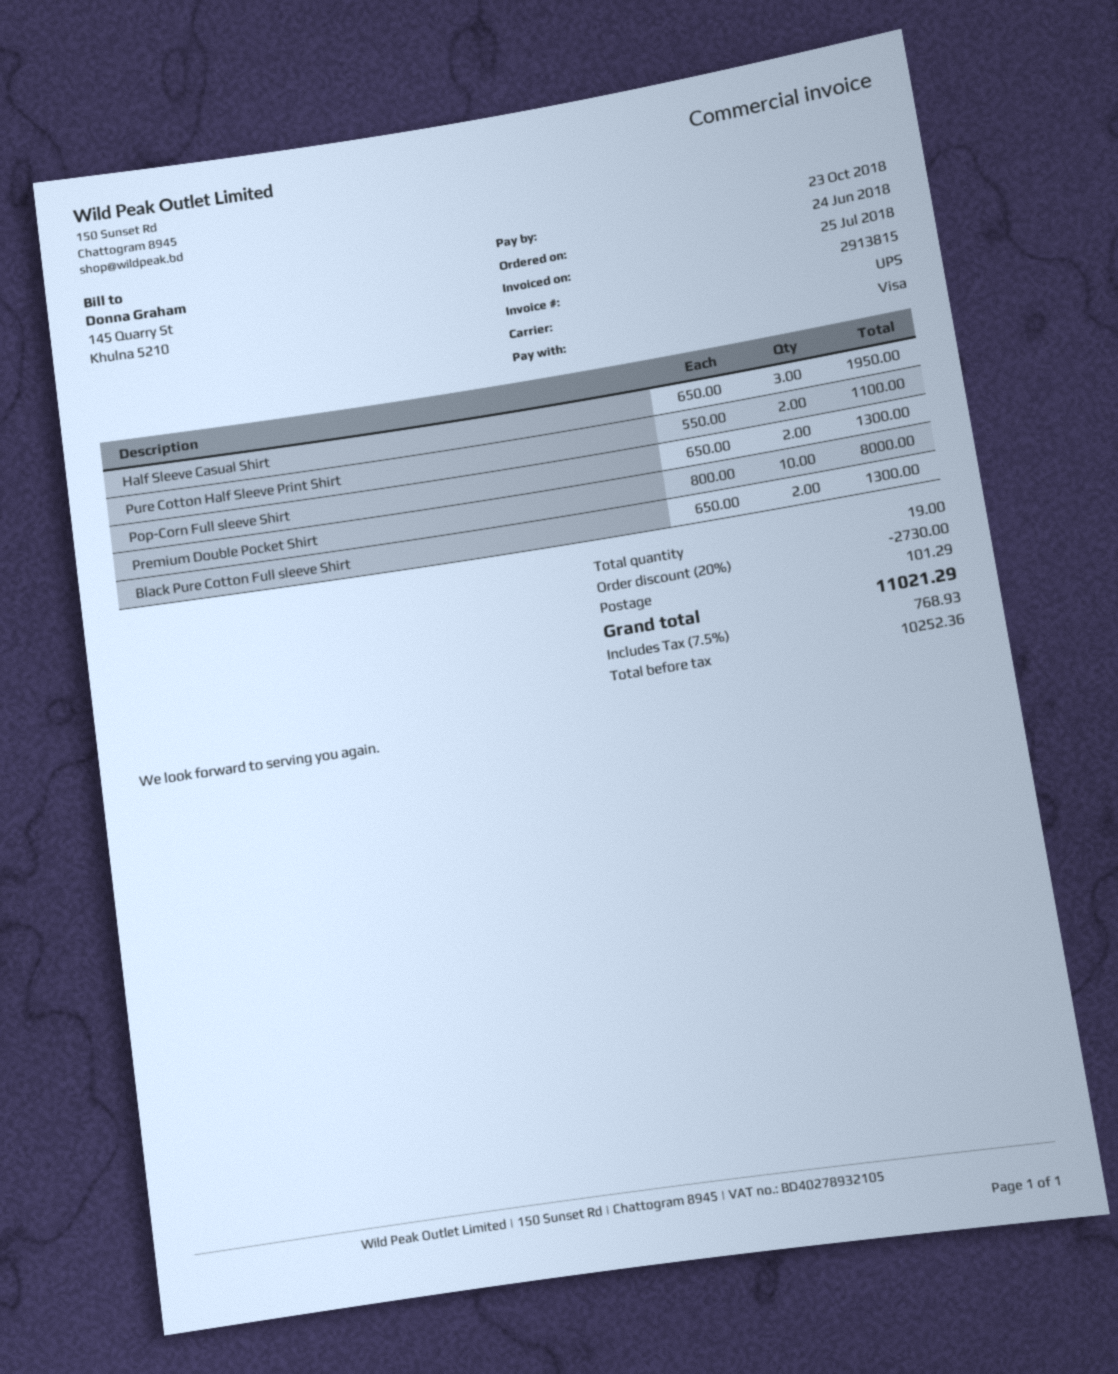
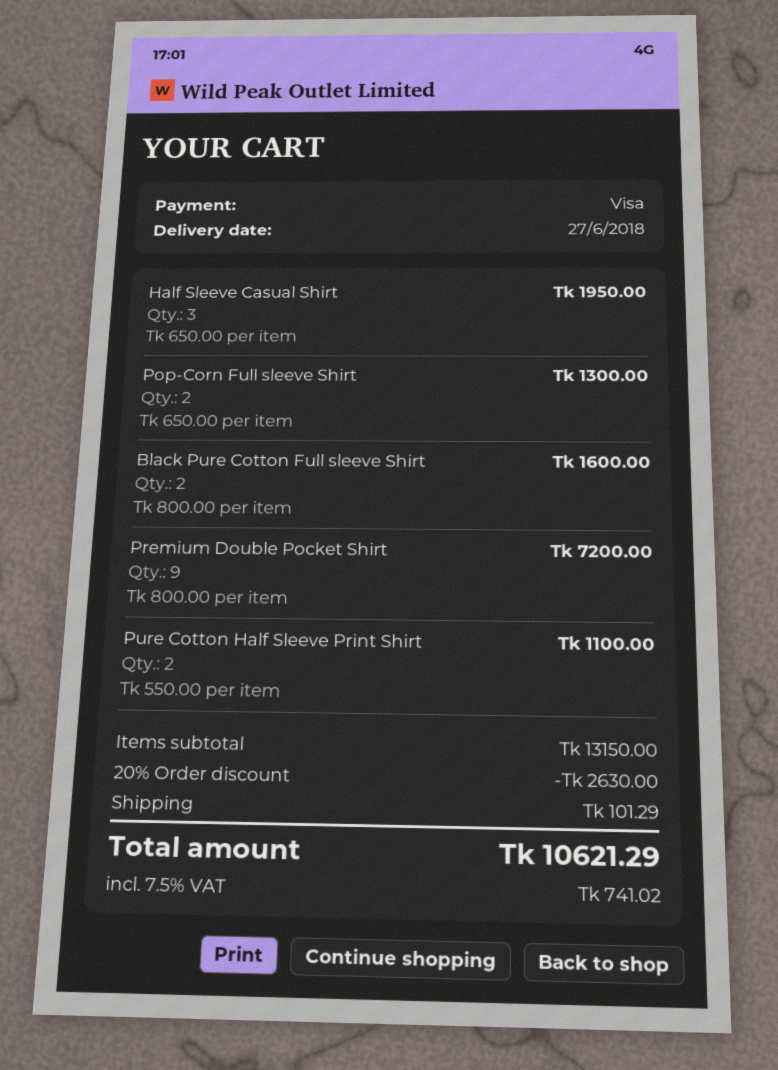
Premium Double Pocket Shirt: 10 x 800.00 = 8000.00 -> 9 x 800.00 = 7200.00
Black Pure Cotton Full sleeve Shirt: 2 x 650.00 = 1300.00 -> 2 x 800.00 = 1600.00
discount: 20% = 2730.00 -> 20% = 2630.00
tax: 7.5% = 768.93 -> 7.5% = 741.02
total: 11021.29 -> 10621.29

